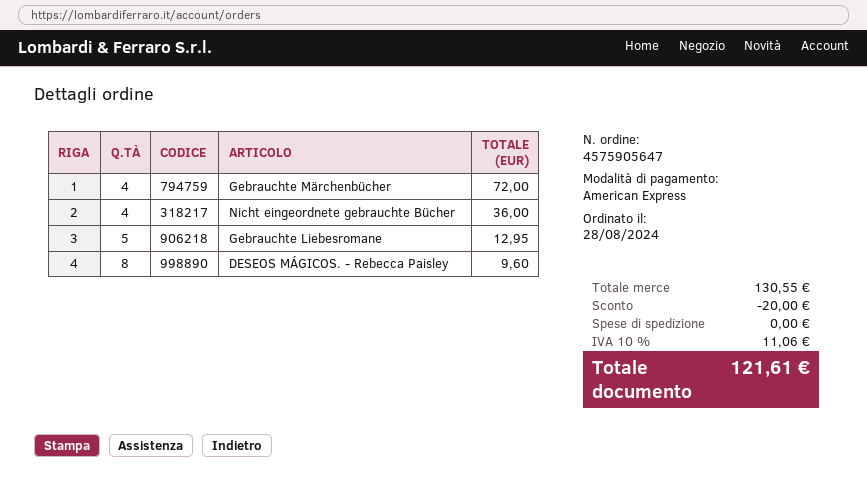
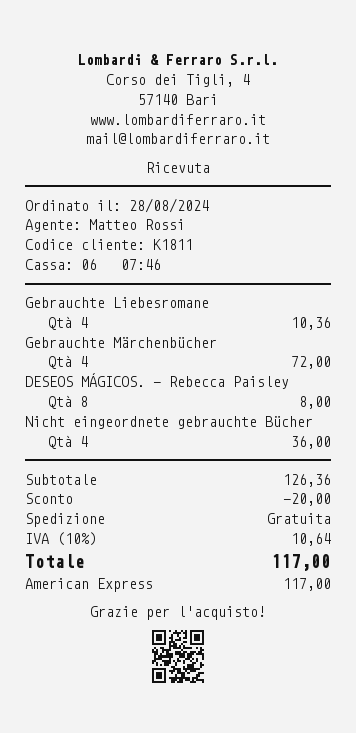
Gebrauchte Liebesromane: 5 for 12.95 -> 4 for 10.36
DESEOS MÁGICOS. - Rebecca Paisley: 8 for 9.60 -> 8 for 8.00
subtotal: 130.55 -> 126.36
tax: 10% = 11.06 -> 10% = 10.64
total: 121.61 -> 117.00

